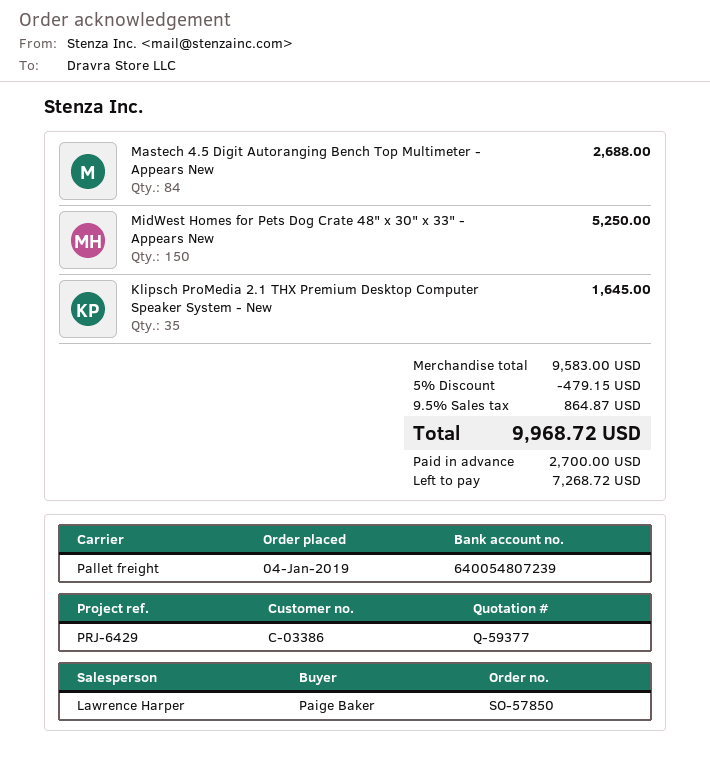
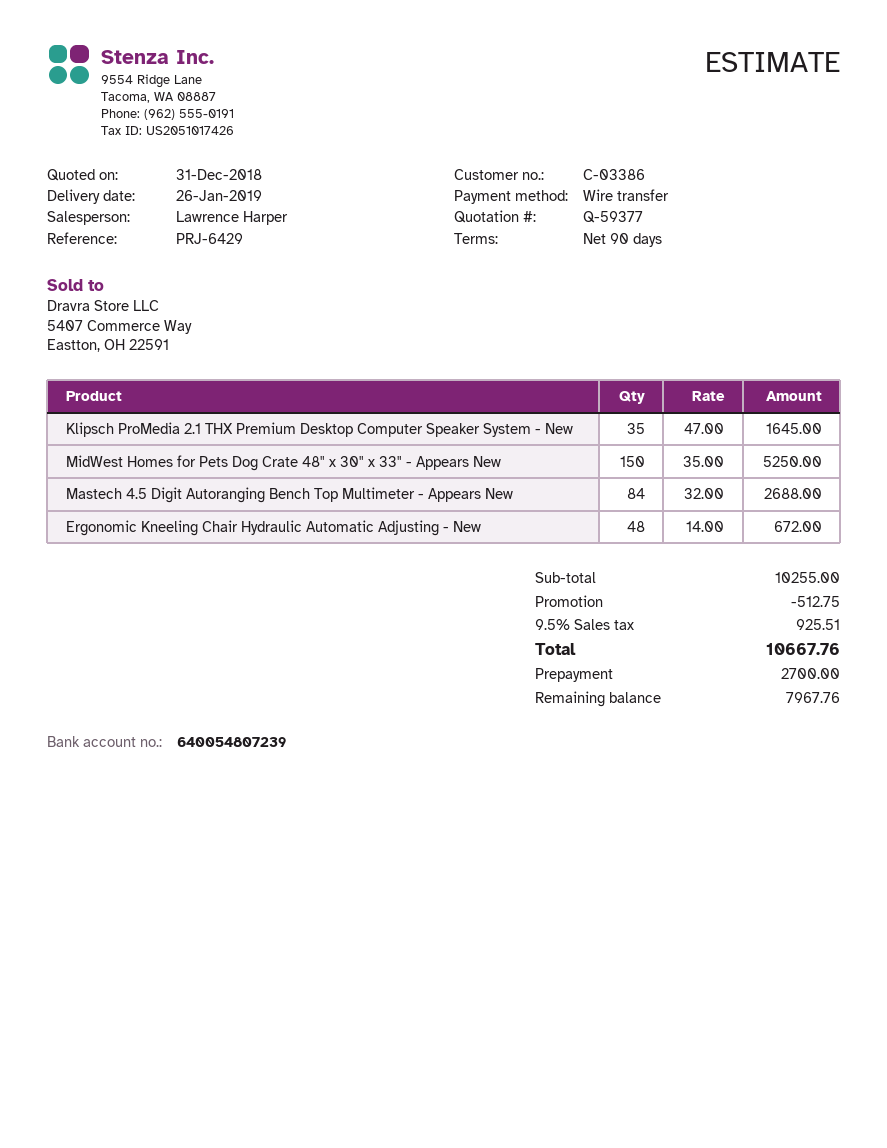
Ergonomic Kneeling Chair Hydraulic Automatic Adjusting - New: none -> 48 for 672.00
subtotal: 9583.00 -> 10255.00
discount: 479.15 -> 512.75
tax: 9.5% = 864.87 -> 9.5% = 925.51
total: 9968.72 -> 10667.76
balance: 7268.72 -> 7967.76

